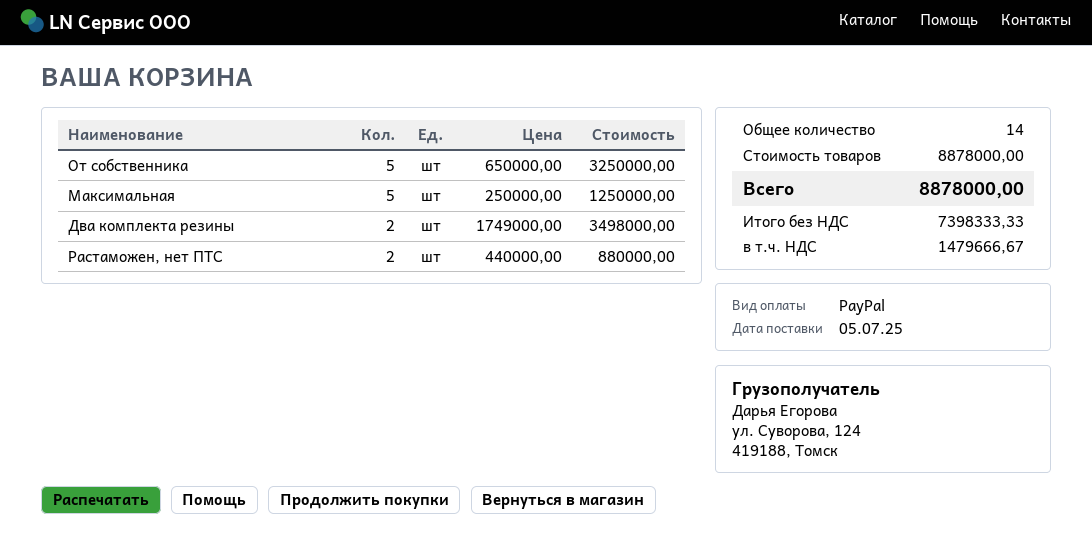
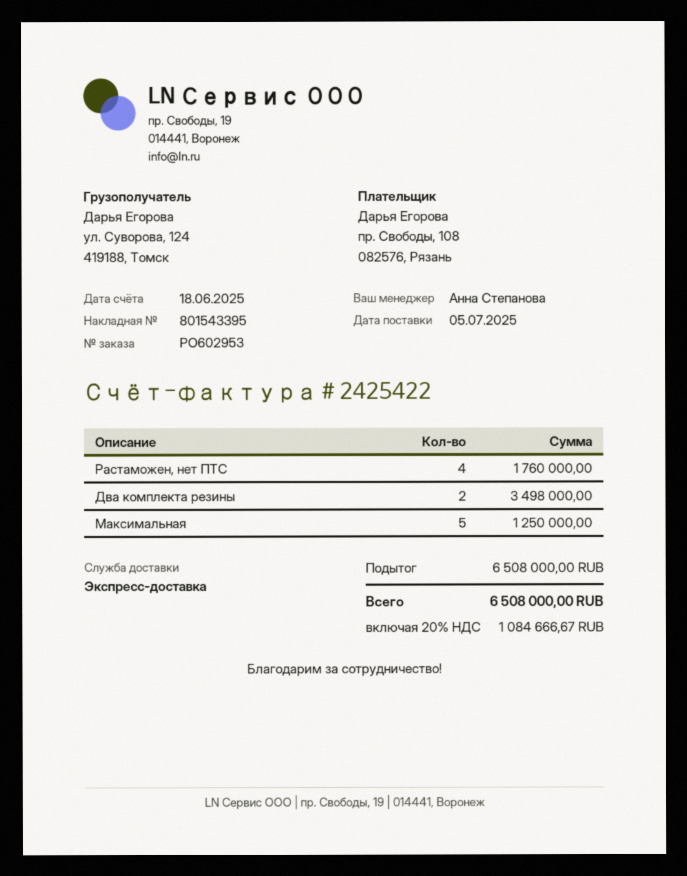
От собственника: 5 for 3250000.00 -> none
Растаможен, нет ПТС: 2 for 880000.00 -> 4 for 1760000.00
subtotal: 8878000.00 -> 6508000.00
tax: 1479666.67 -> 1084666.67
total: 8878000.00 -> 6508000.00

